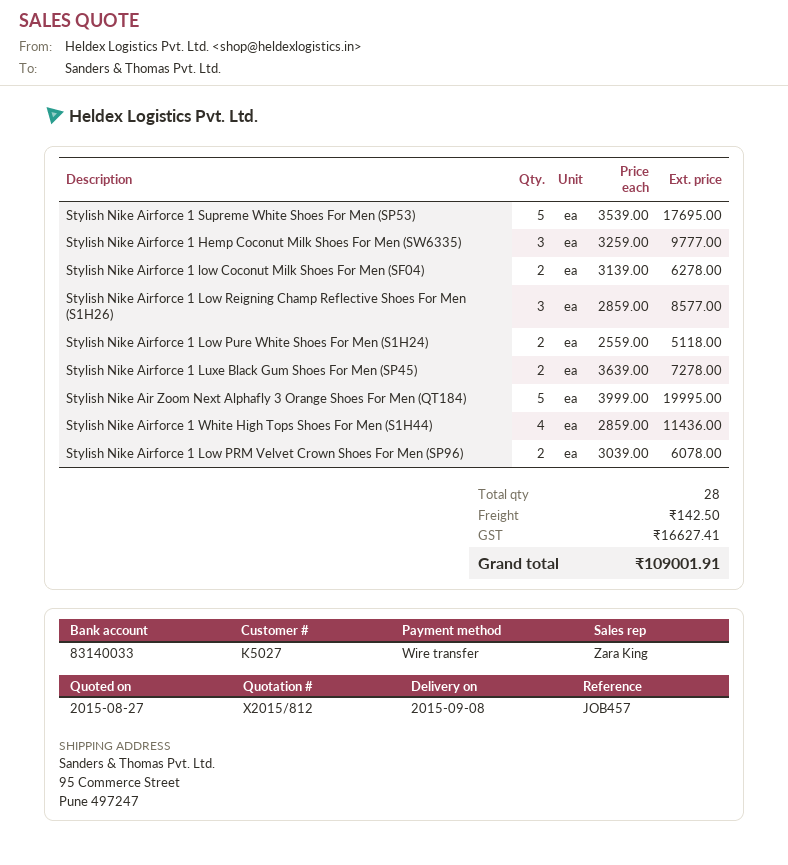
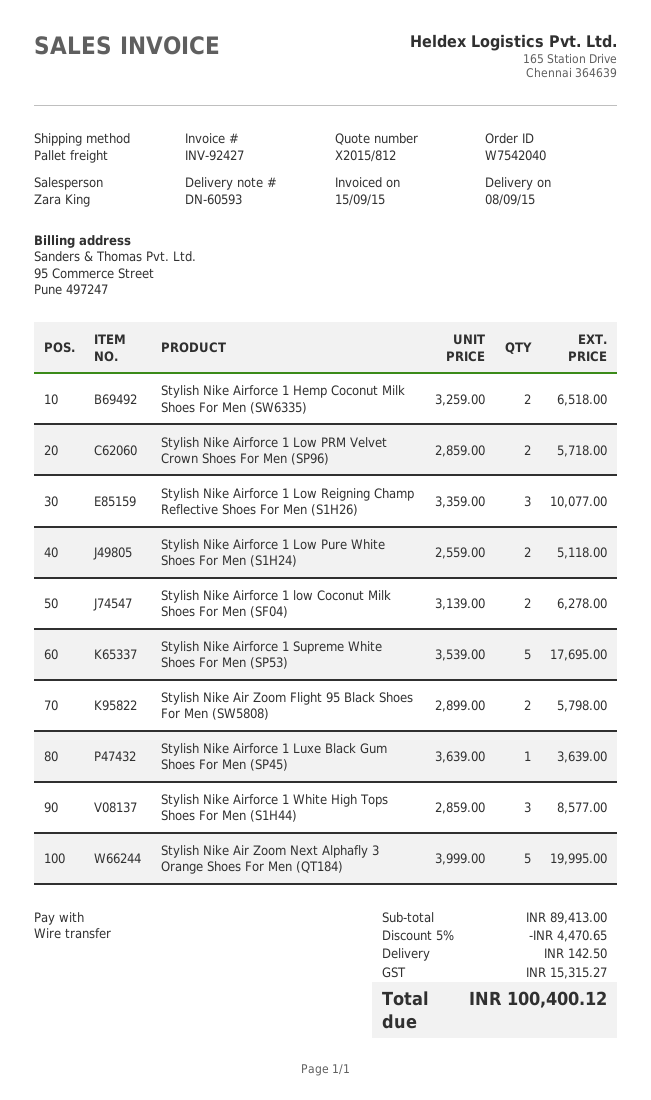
Stylish Nike Airforce 1 Hemp Coconut Milk Shoes For Men (SW6335): 3 x 3259.00 = 9777.00 -> 2 x 3259.00 = 6518.00
Stylish Nike Airforce 1 Low Reigning Champ Reflective Shoes For Men (S1H26): 3 x 2859.00 = 8577.00 -> 3 x 3359.00 = 10077.00
Stylish Nike Airforce 1 Luxe Black Gum Shoes For Men (SP45): 2 x 3639.00 = 7278.00 -> 1 x 3639.00 = 3639.00
Stylish Nike Airforce 1 White High Tops Shoes For Men (S1H44): 4 x 2859.00 = 11436.00 -> 3 x 2859.00 = 8577.00
Stylish Nike Airforce 1 Low PRM Velvet Crown Shoes For Men (SP96): 2 x 3039.00 = 6078.00 -> 2 x 2859.00 = 5718.00
Stylish Nike Air Zoom Flight 95 Black Shoes For Men (SW5808): none -> 2 x 2899.00 = 5798.00
discount: none -> 5% = 4470.65
tax: 16627.41 -> 15315.27
total: 109001.91 -> 100400.12

